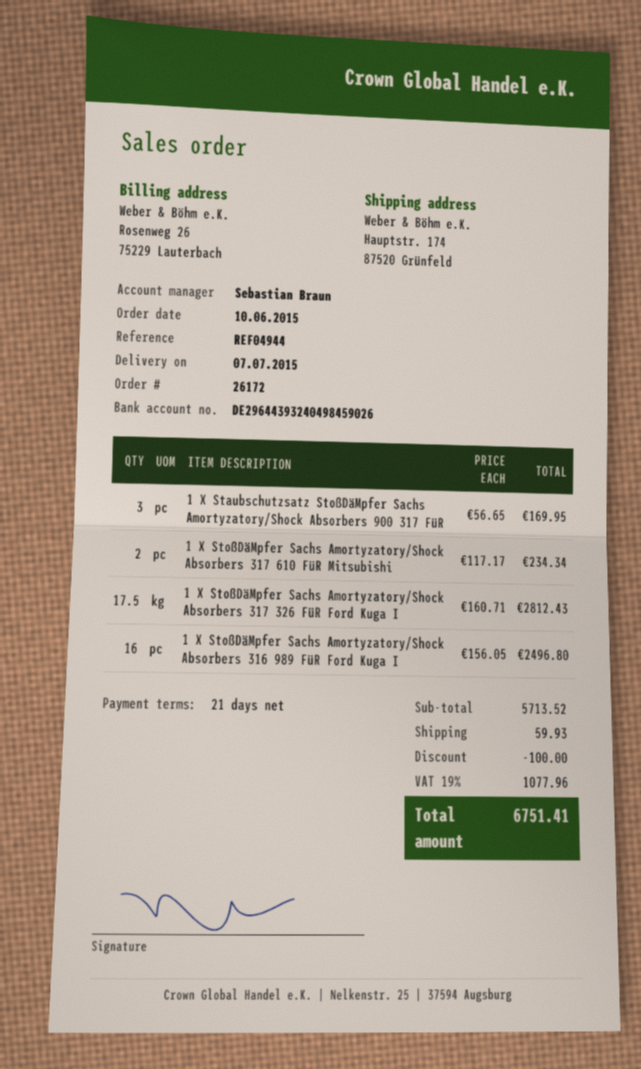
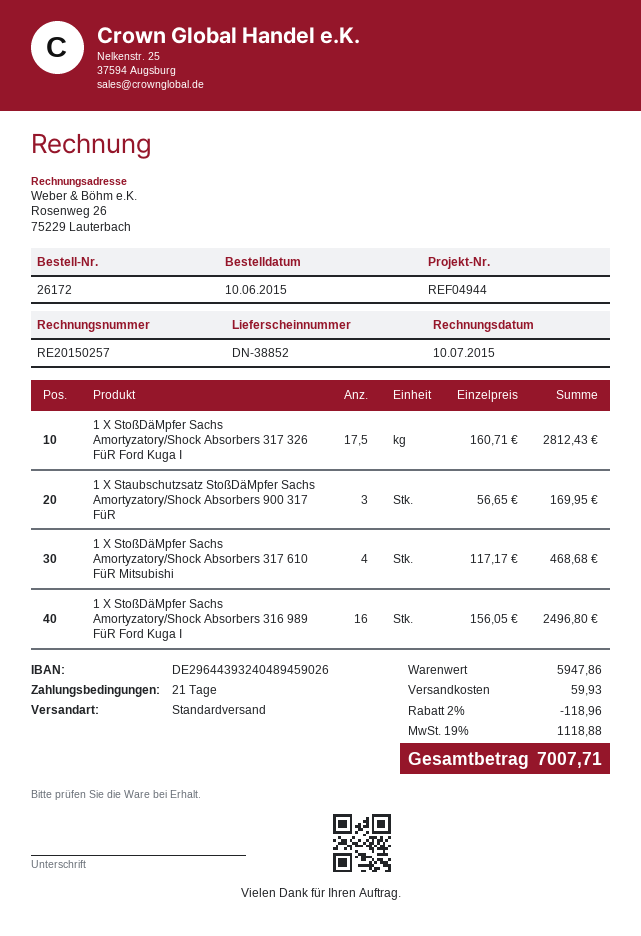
bank account: DE29644393240498459026 -> DE29644393240489459026
1 X StoßDäMpfer Sachs Amortyzatory/Shock Absorbers 317 610 FüR Mitsubishi: 2 x 117.17 = 234.34 -> 4 x 117.17 = 468.68
subtotal: 5713.52 -> 5947.86
discount: 100.00 -> 118.96
tax: 19% = 1077.96 -> 19% = 1118.88
total: 6751.41 -> 7007.71

